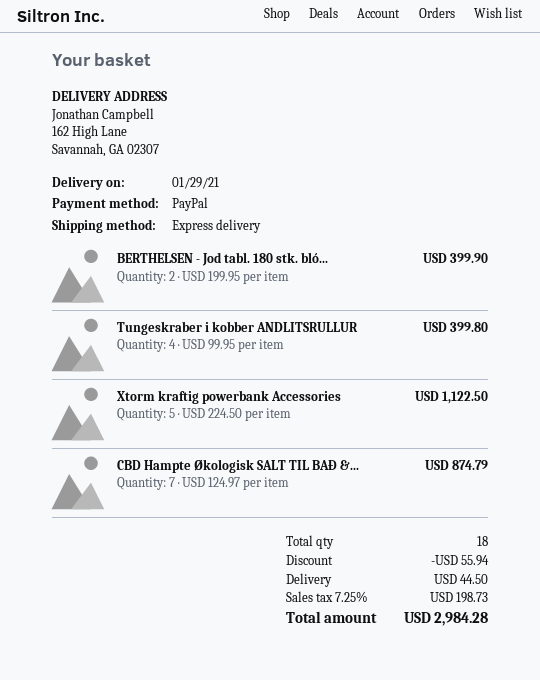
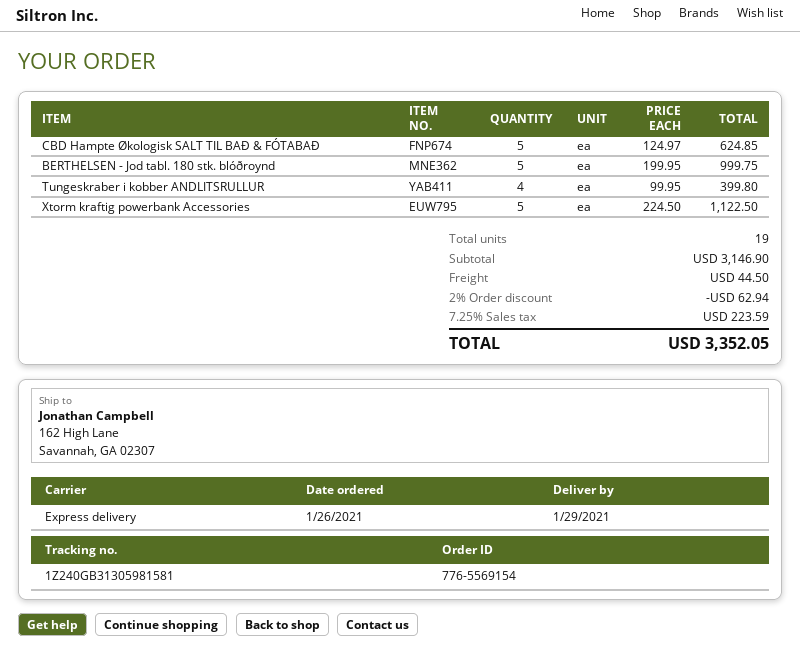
BERTHELSEN - Jod tabl. 180 stk. bló...: 2 x 199.95 = 399.90 -> 5 x 199.95 = 999.75
CBD Hampte Økologisk SALT TIL BAÐ &...: 7 x 124.97 = 874.79 -> 5 x 124.97 = 624.85
total quantity: 18 -> 19
discount: 55.94 -> 62.94
tax: 7.25% = 198.73 -> 7.25% = 223.59
total: 2984.28 -> 3352.05

